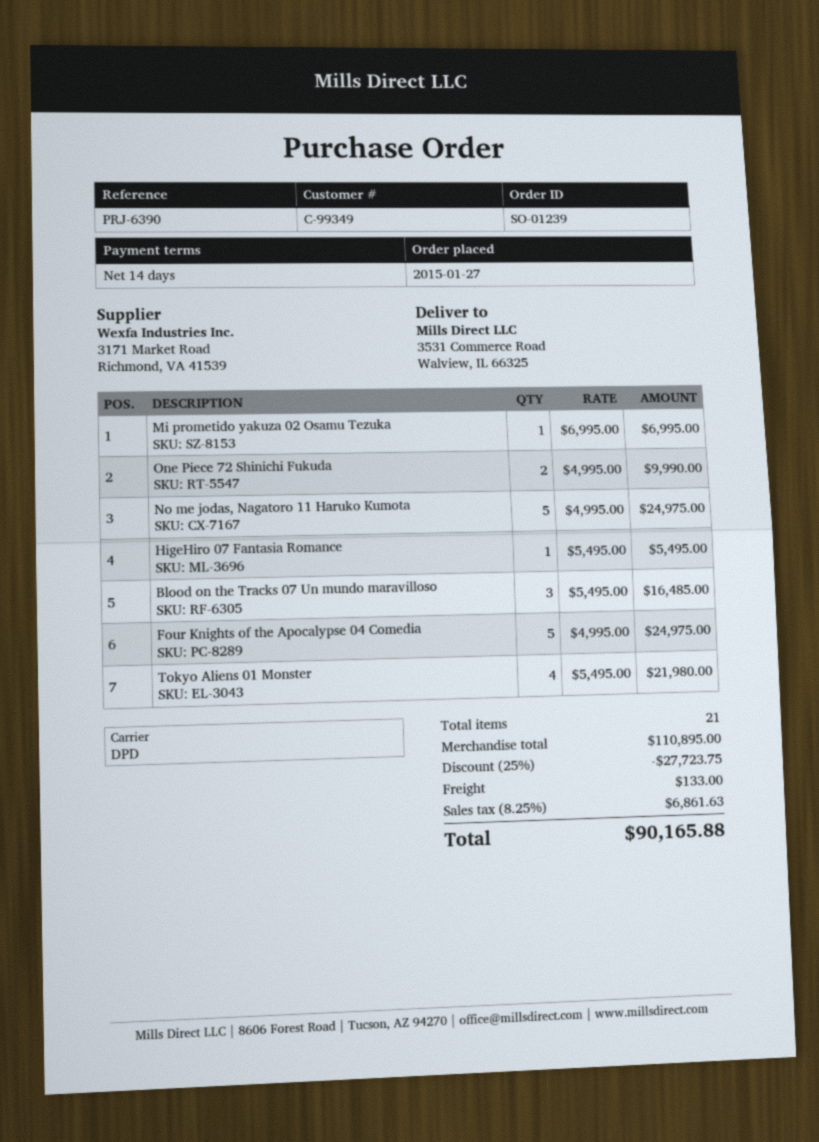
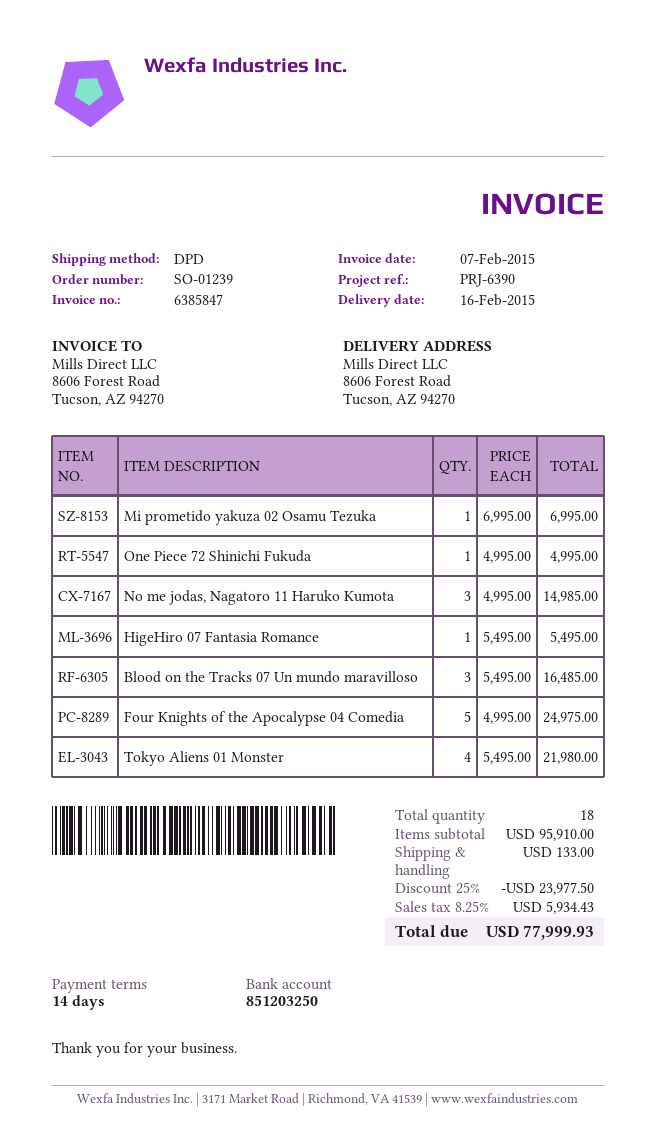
ship to: 3531 Commerce Road, Walview, IL 66325 -> 8606 Forest Road, Tucson, AZ 94270
One Piece 72 Shinichi Fukuda: 2 x 4995.00 = 9990.00 -> 1 x 4995.00 = 4995.00
No me jodas, Nagatoro 11 Haruko Kumota: 5 x 4995.00 = 24975.00 -> 3 x 4995.00 = 14985.00
total quantity: 21 -> 18
subtotal: 110895.00 -> 95910.00
discount: 25% = 27723.75 -> 25% = 23977.50
tax: 8.25% = 6861.63 -> 8.25% = 5934.43
total: 90165.88 -> 77999.93

